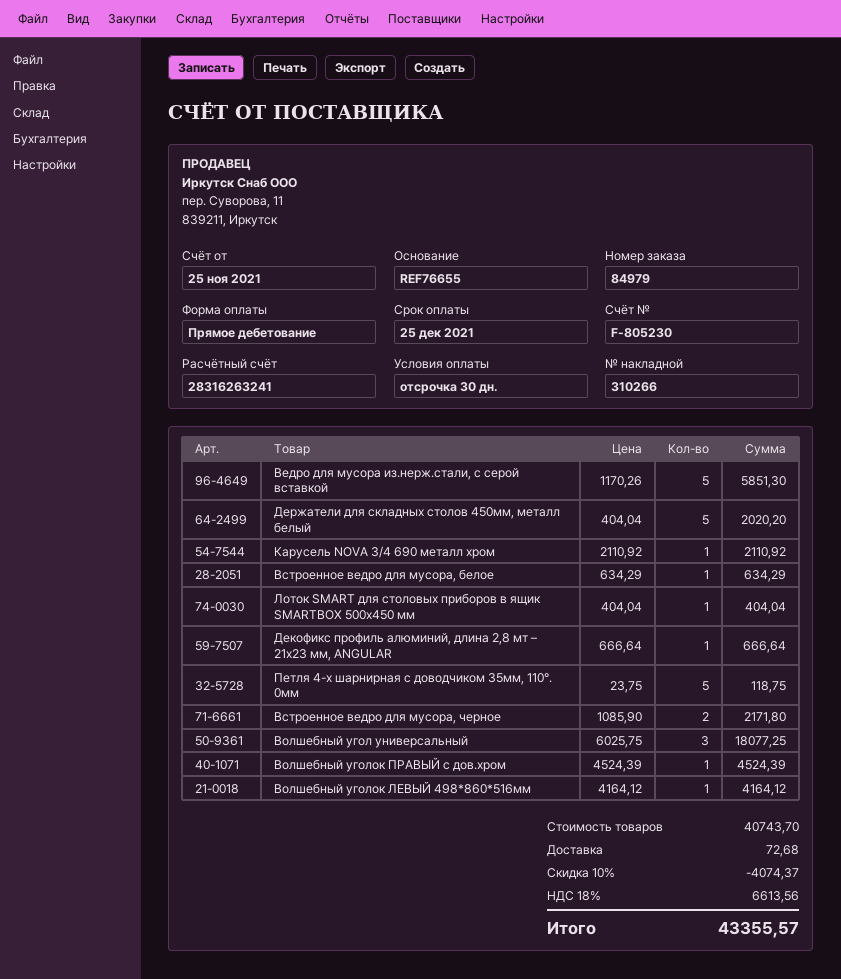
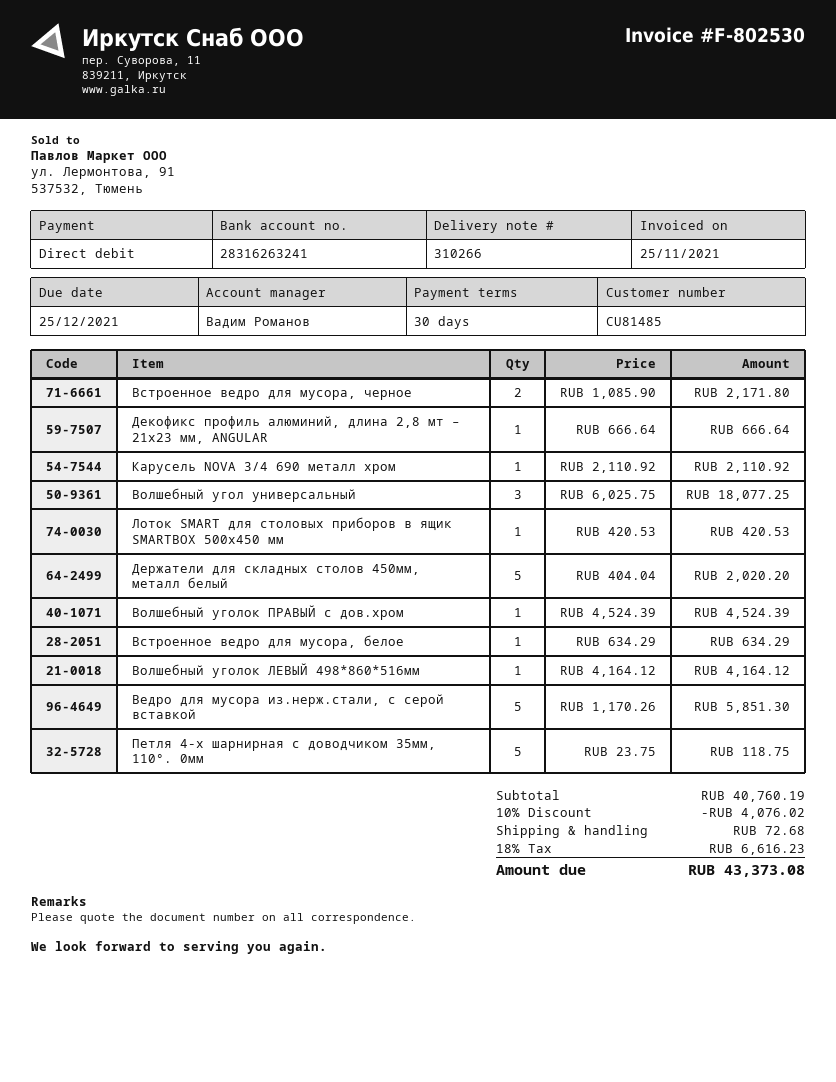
invoice number: F-805230 -> F-802530
Лоток SMART для столовых приборов в ящик SMARTBOX 500х450 мм: 1 x 404.04 = 404.04 -> 1 x 420.53 = 420.53
subtotal: 40743.70 -> 40760.19
discount: 10% = 4074.37 -> 10% = 4076.02
tax: 18% = 6613.56 -> 18% = 6616.23
total: 43355.57 -> 43373.08

